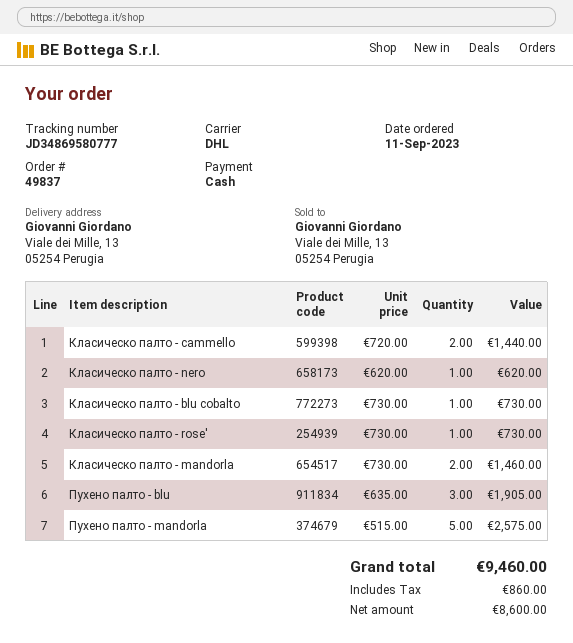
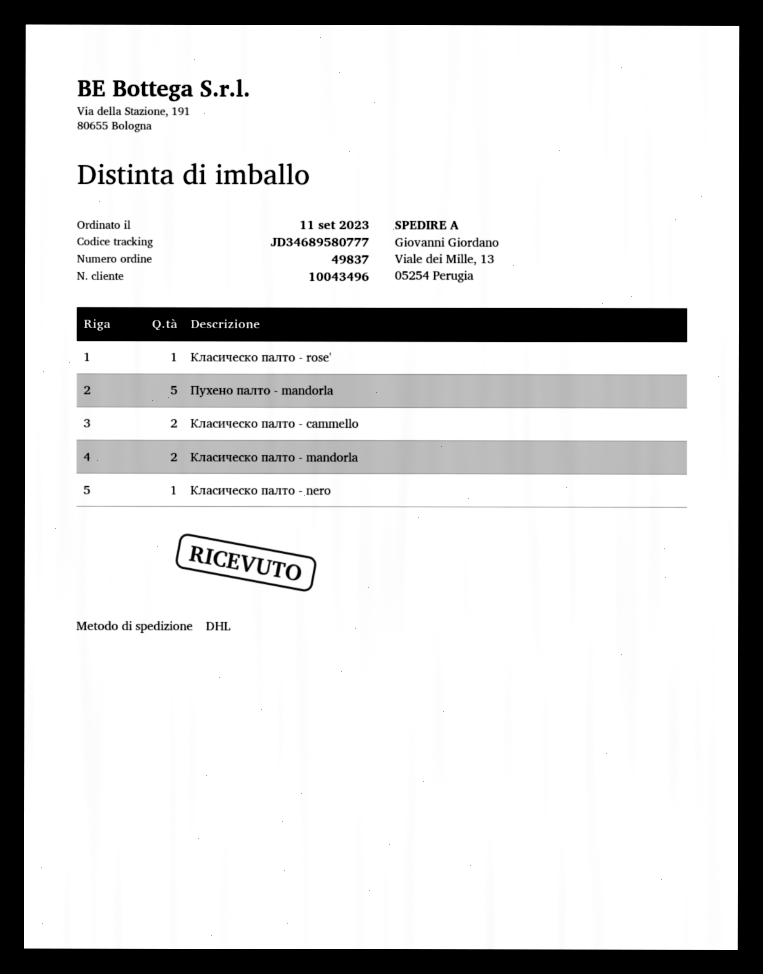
tracking number: JD34869580777 -> JD34689580777
Класическо палто - blu cobalto: 1 -> none
Пухено палто - blu: 3 -> none

